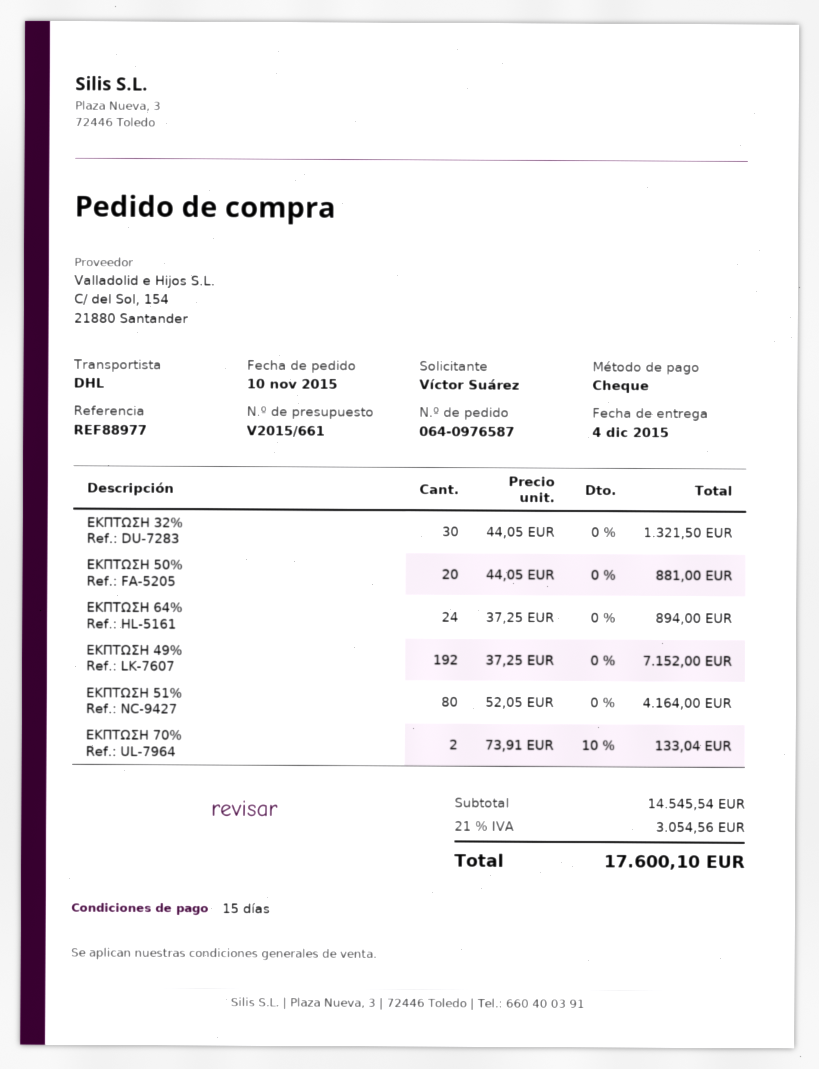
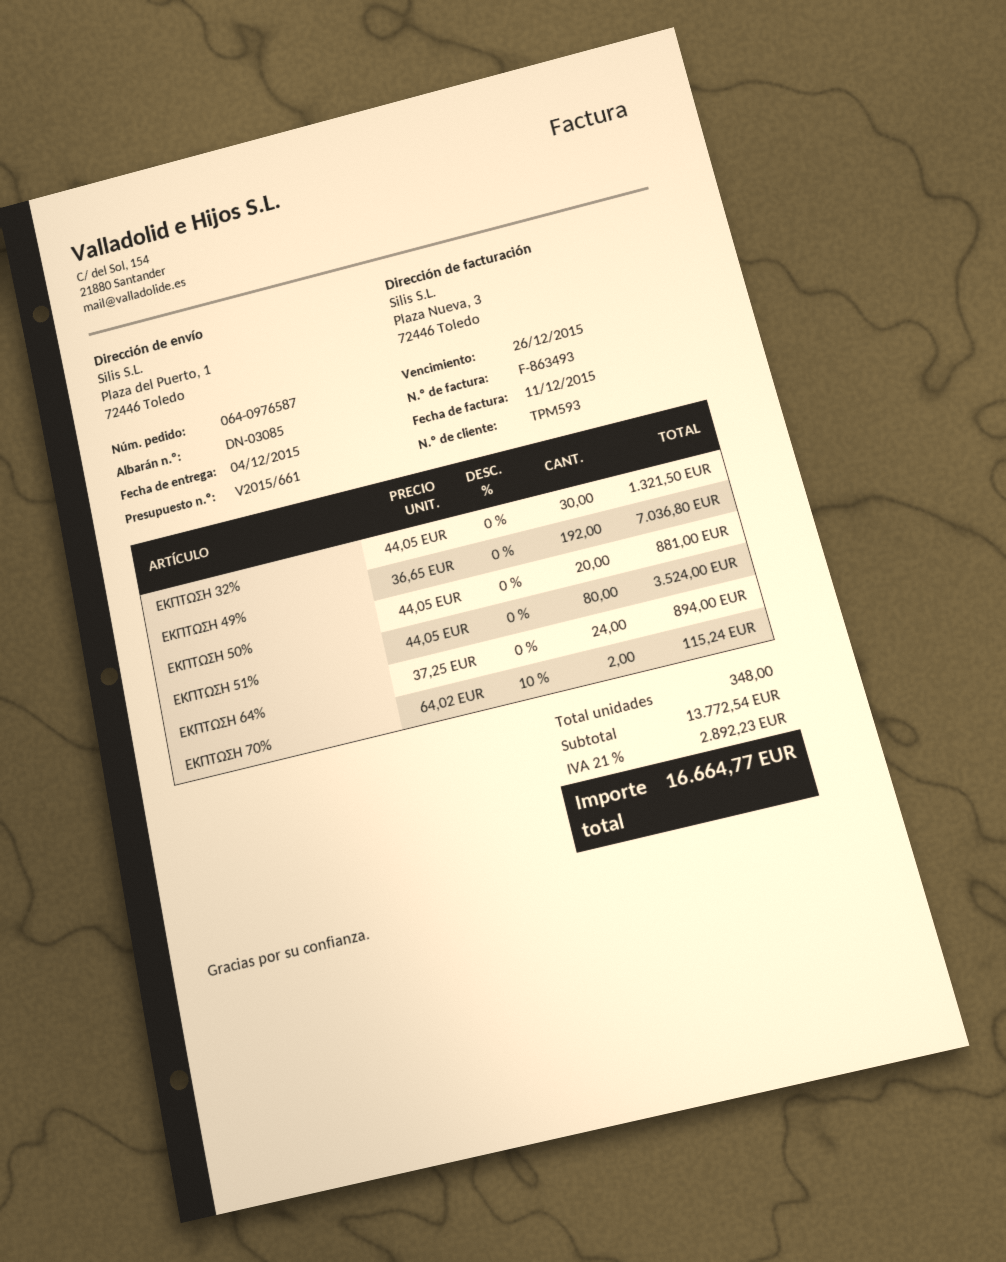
ΕΚΠΤΩΣΗ 49%: 192 x 37.25 = 7152.00 -> 192 x 36.65 = 7036.80
ΕΚΠΤΩΣΗ 51%: 80 x 52.05 = 4164.00 -> 80 x 44.05 = 3524.00
ΕΚΠΤΩΣΗ 70%: 2 x 73.91 - 10% = 133.04 -> 2 x 64.02 - 10% = 115.24
subtotal: 14545.54 -> 13772.54
tax: 21% = 3054.56 -> 21% = 2892.23
total: 17600.10 -> 16664.77

